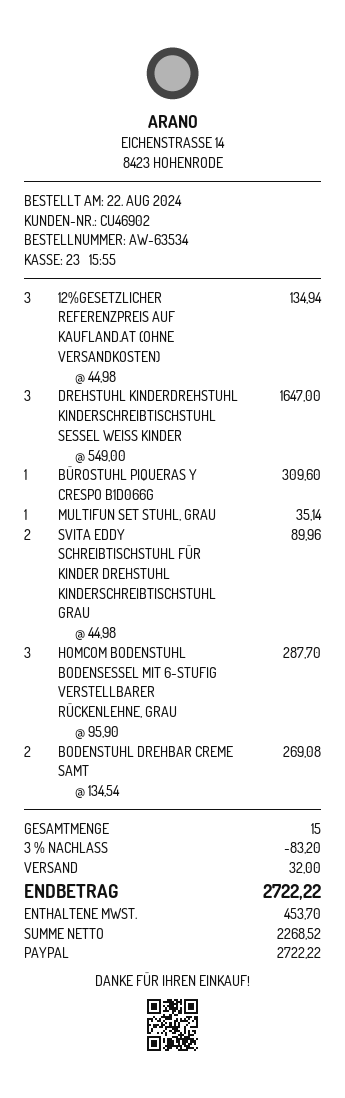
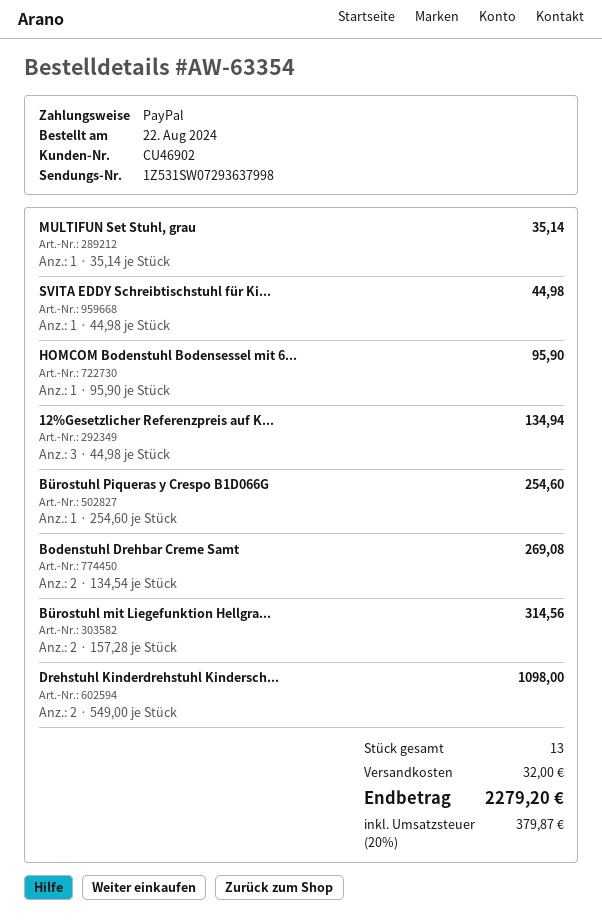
order number: AW-63534 -> AW-63354
DREHSTUHL KINDERDREHSTUHL KINDERSCHREIBTISCHSTUHL SESSEL WEISS KINDER: 3 x 549.00 = 1647.00 -> 2 x 549.00 = 1098.00
BÜROSTUHL PIQUERAS Y CRESPO B1D066G: 1 x 309.60 = 309.60 -> 1 x 254.60 = 254.60
SVITA EDDY SCHREIBTISCHSTUHL FÜR KINDER DREHSTUHL KINDERSCHREIBTISCHSTUHL GRAU: 2 x 44.98 = 89.96 -> 1 x 44.98 = 44.98
HOMCOM BODENSTUHL BODENSESSEL MIT 6-STUFIG VERSTELLBARER RÜCKENLEHNE, GRAU: 3 x 95.90 = 287.70 -> 1 x 95.90 = 95.90
Bürostuhl mit Liegefunktion Hellgra...: none -> 2 x 157.28 = 314.56
total quantity: 15 -> 13
discount: 3% = 83.20 -> none
tax: 453.70 -> 379.87
total: 2722.22 -> 2279.20

